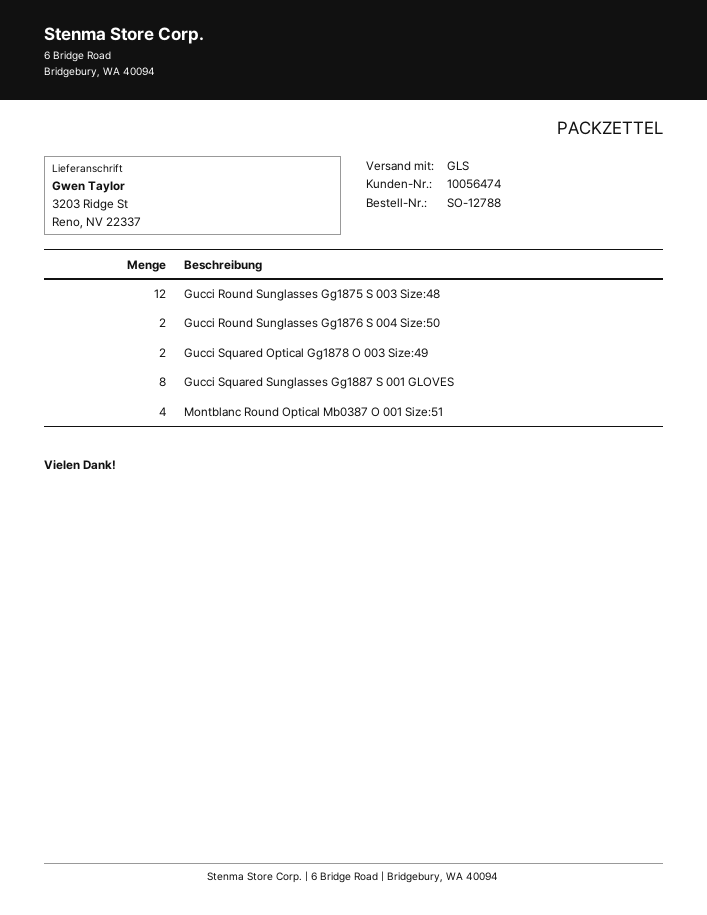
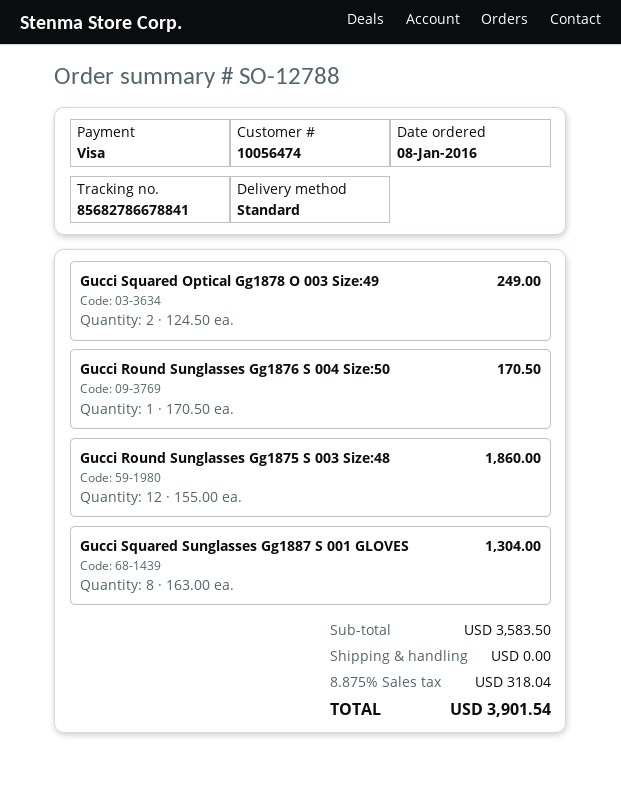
shipping method: GLS -> standard
Gucci Round Sunglasses Gg1876 S 004 Size:50: 2 -> 1
Montblanc Round Optical Mb0387 O 001 Size:51: 4 -> none

